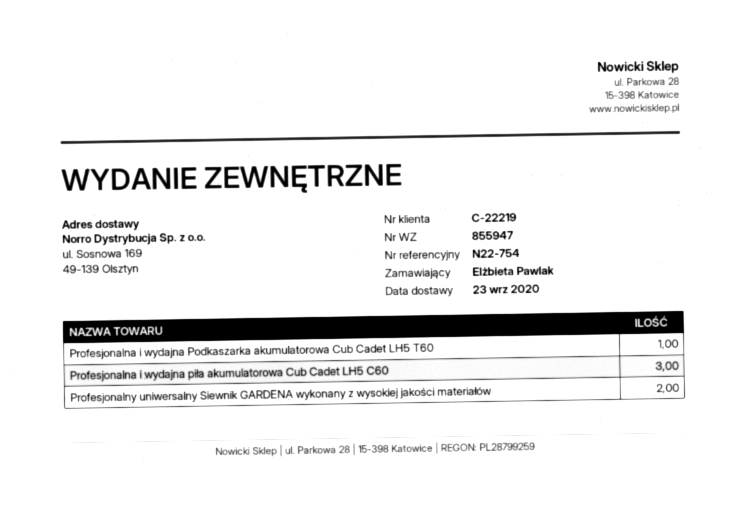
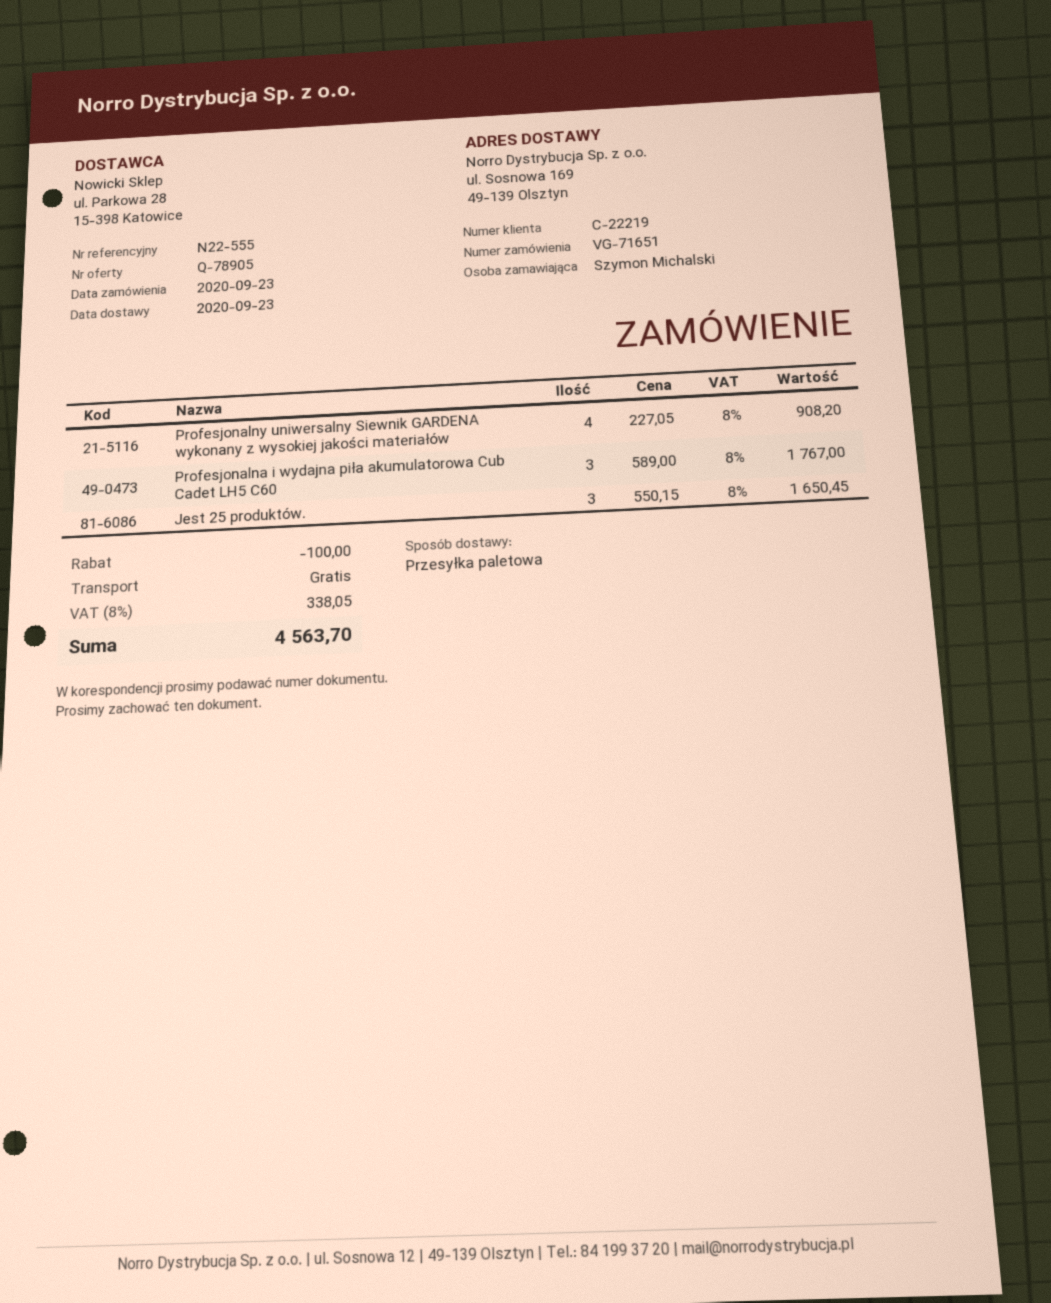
reference: N22-754 -> N22-555
ordered by: Elżbieta Pawlak -> Szymon Michalski
Profesjonalna i wydajna Podkaszarka akumulatorowa Cub Cadet LH5 T60: 1 -> none
Profesjonalny uniwersalny Siewnik GARDENA wykonany z wysokiej jakości materiałów: 2 -> 4
Jest 25 produktów.: none -> 3

